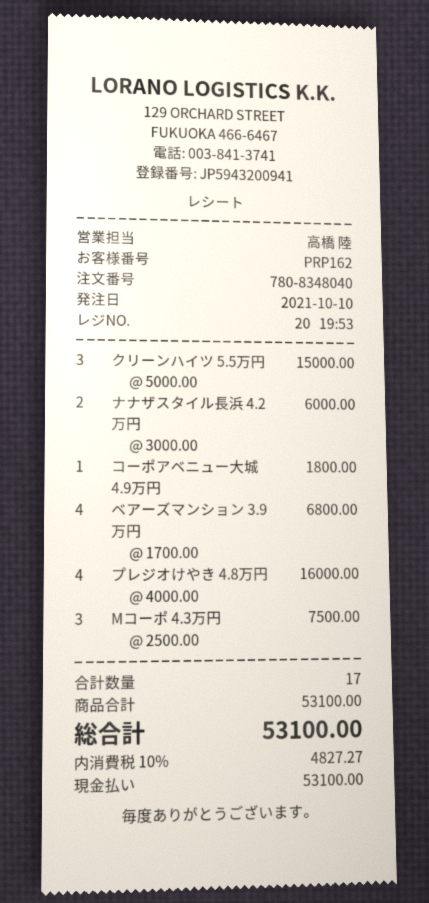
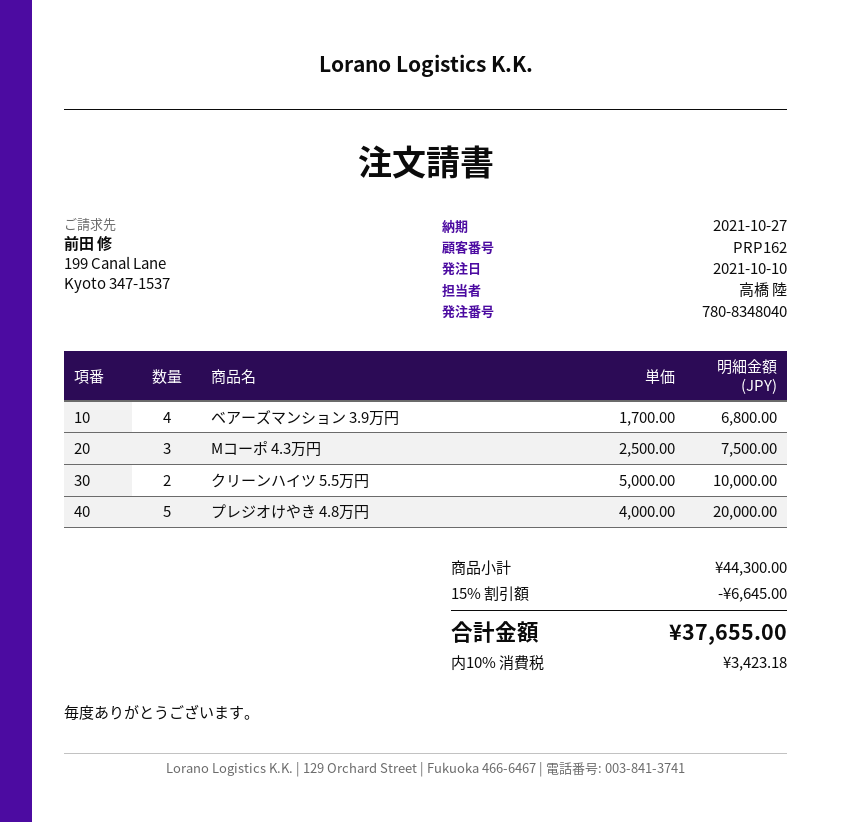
クリーンハイツ 5.5万円: 3 x 5000.00 = 15000.00 -> 2 x 5000.00 = 10000.00
ナナザスタイル長浜 4.2万円: 2 x 3000.00 = 6000.00 -> none
コーポアベニュー大城 4.9万円: 1 x 1800.00 = 1800.00 -> none
プレジオけやき 4.8万円: 4 x 4000.00 = 16000.00 -> 5 x 4000.00 = 20000.00
subtotal: 53100.00 -> 44300.00
discount: none -> 15% = 6645.00
tax: 10% = 4827.27 -> 10% = 3423.18
total: 53100.00 -> 37655.00

